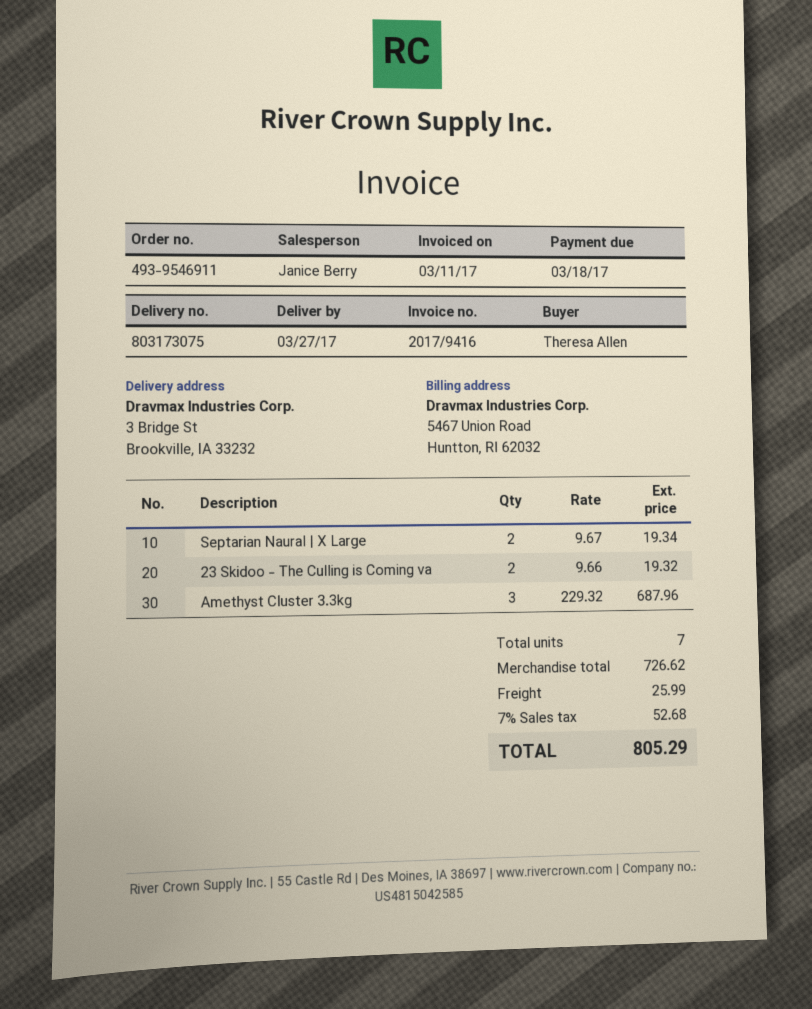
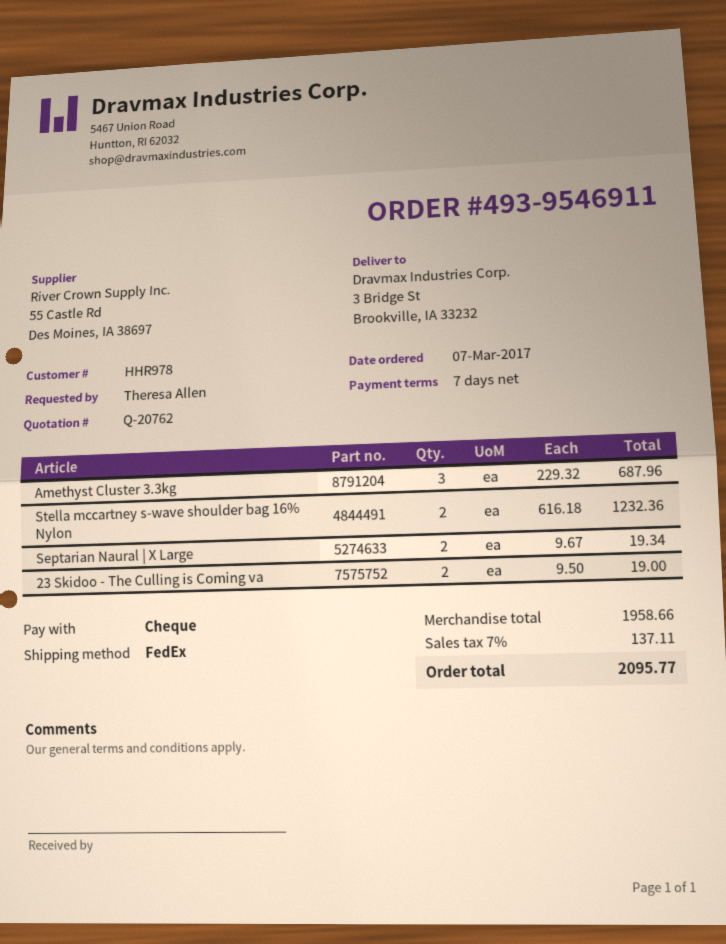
23 Skidoo - The Culling is Coming va: 2 x 9.66 = 19.32 -> 2 x 9.50 = 19.00
Stella mccartney s-wave shoulder bag 16% Nylon: none -> 2 x 616.18 = 1232.36
subtotal: 726.62 -> 1958.66
shipping: 25.99 -> none
tax: 7% = 52.68 -> 7% = 137.11
total: 805.29 -> 2095.77

